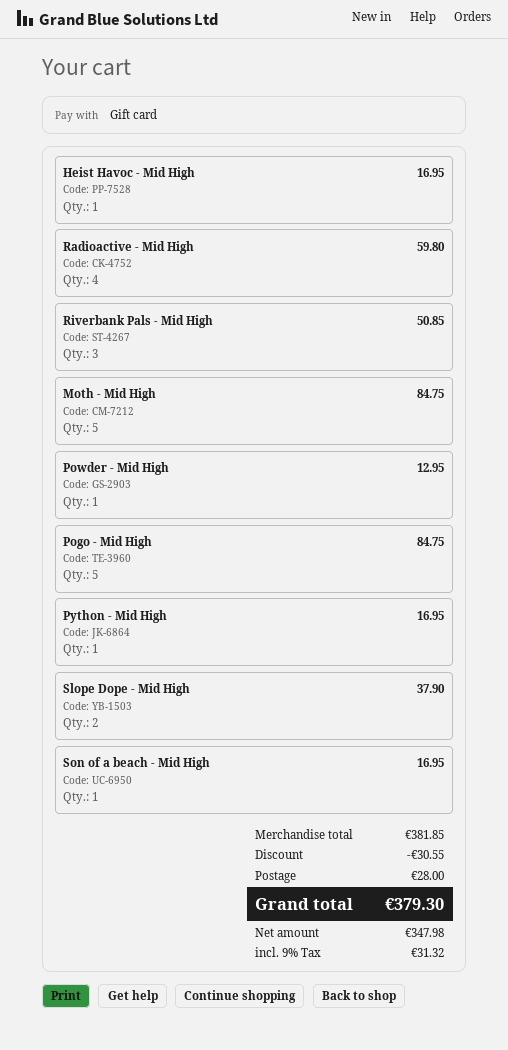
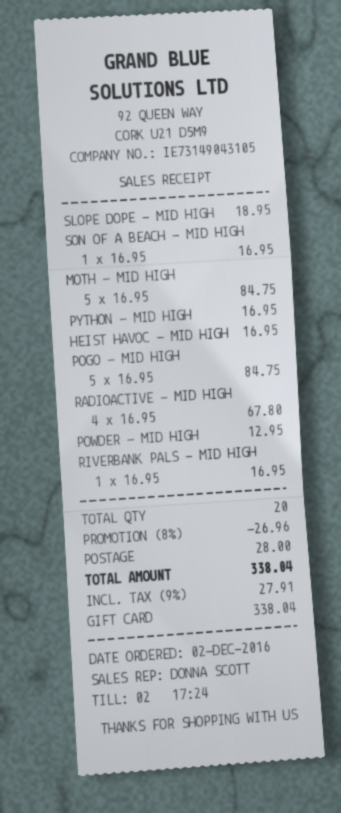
Radioactive - Mid High: 4 for 59.80 -> 4 for 67.80
Riverbank Pals - Mid High: 3 for 50.85 -> 1 for 16.95
Slope Dope - Mid High: 2 for 37.90 -> 1 for 18.95
discount: 30.55 -> 26.96
tax: 9% = 31.32 -> 9% = 27.91
total: 379.30 -> 338.04

